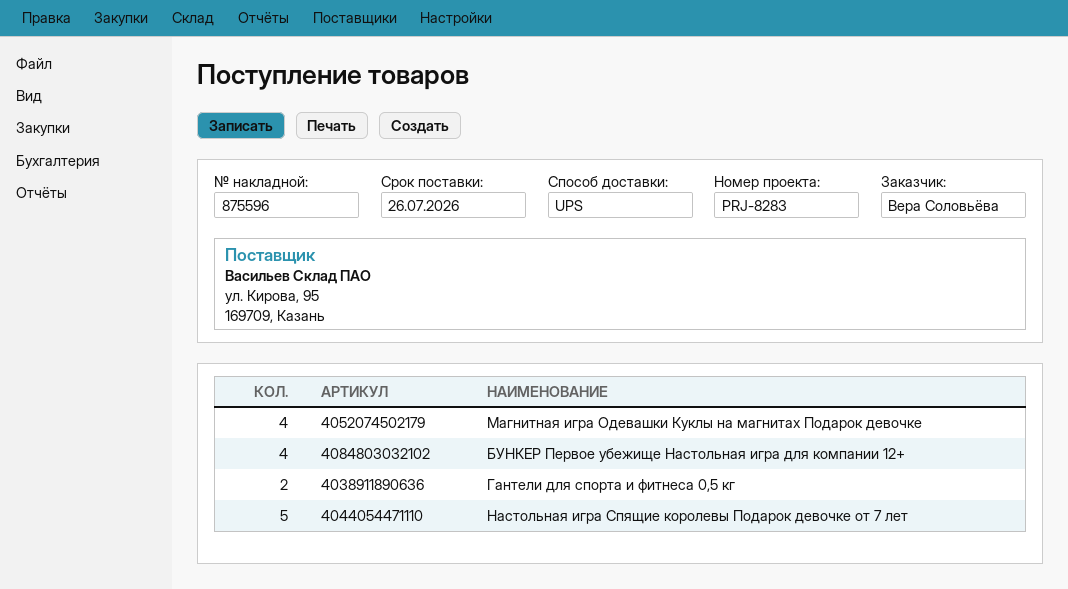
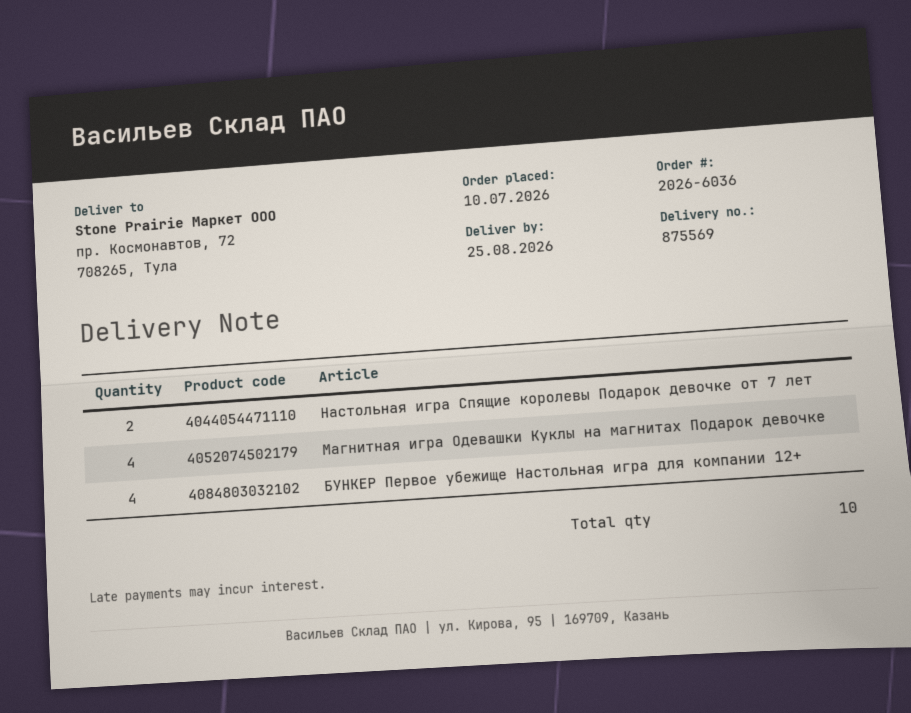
delivery note number: 875596 -> 875569
delivery date: 2026-07-26 -> 2026-08-25
Гантели для спорта и фитнеса 0,5 кг: 2 -> none
Настольная игра Спящие королевы Подарок девочке от 7 лет: 5 -> 2

